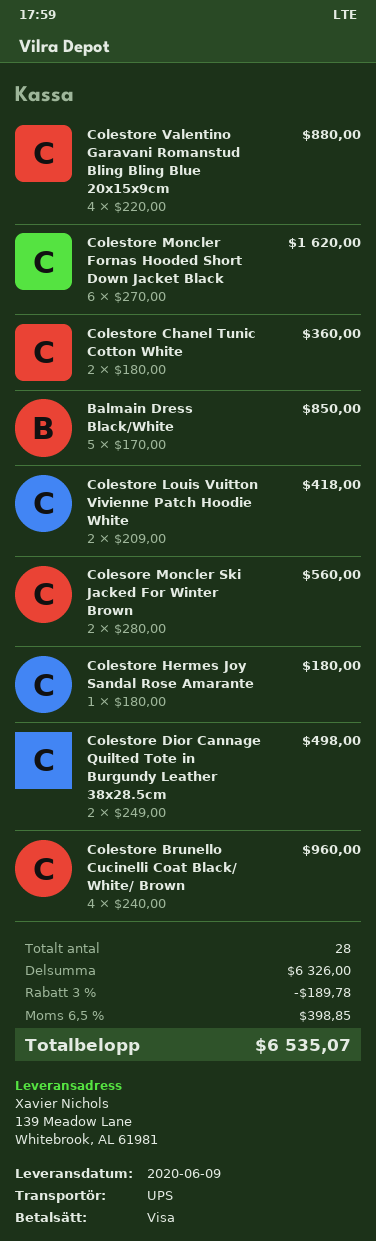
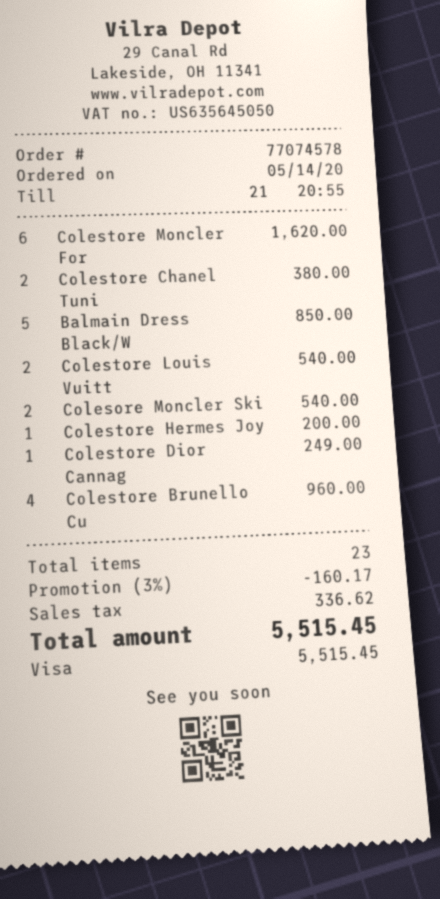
Colestore Valentino Garavani Romanstud Bling Bling Blue 20x15x9cm: 4 for 880.00 -> none
Colestore Chanel Tunic Cotton White: 2 for 360.00 -> 2 for 380.00
Colestore Louis Vuitton Vivienne Patch Hoodie White: 2 for 418.00 -> 2 for 540.00
Colesore Moncler Ski Jacked For Winter Brown: 2 for 560.00 -> 2 for 540.00
Colestore Hermes Joy Sandal Rose Amarante: 1 for 180.00 -> 1 for 200.00
Colestore Dior Cannage Quilted Tote in Burgundy Leather 38x28.5cm: 2 for 498.00 -> 1 for 249.00
total quantity: 28 -> 23
discount: 3% = 189.78 -> 3% = 160.17
tax: 398.85 -> 336.62
total: 6535.07 -> 5515.45

